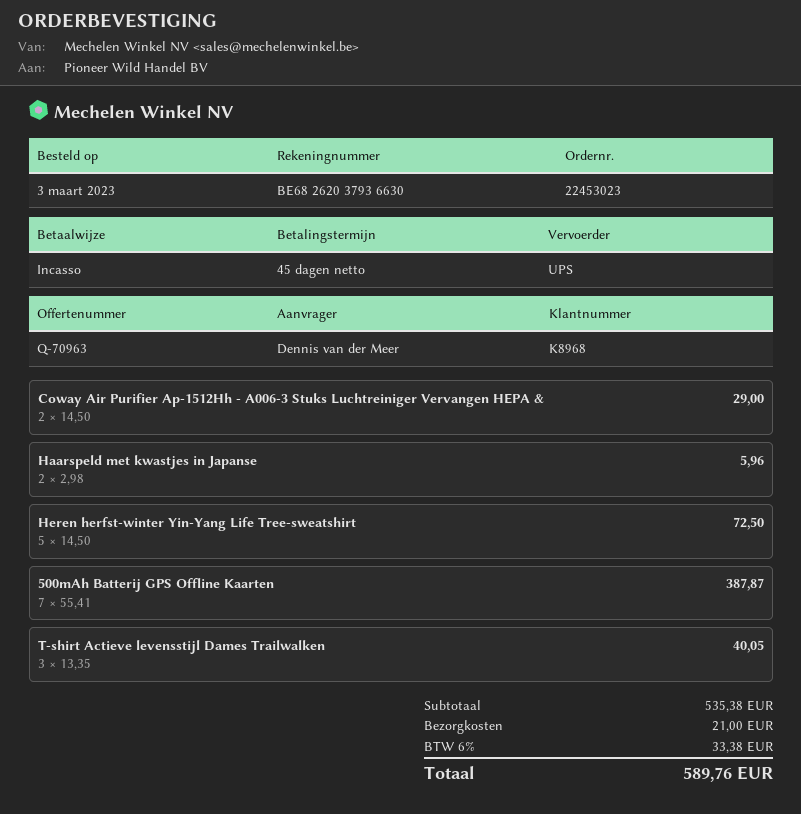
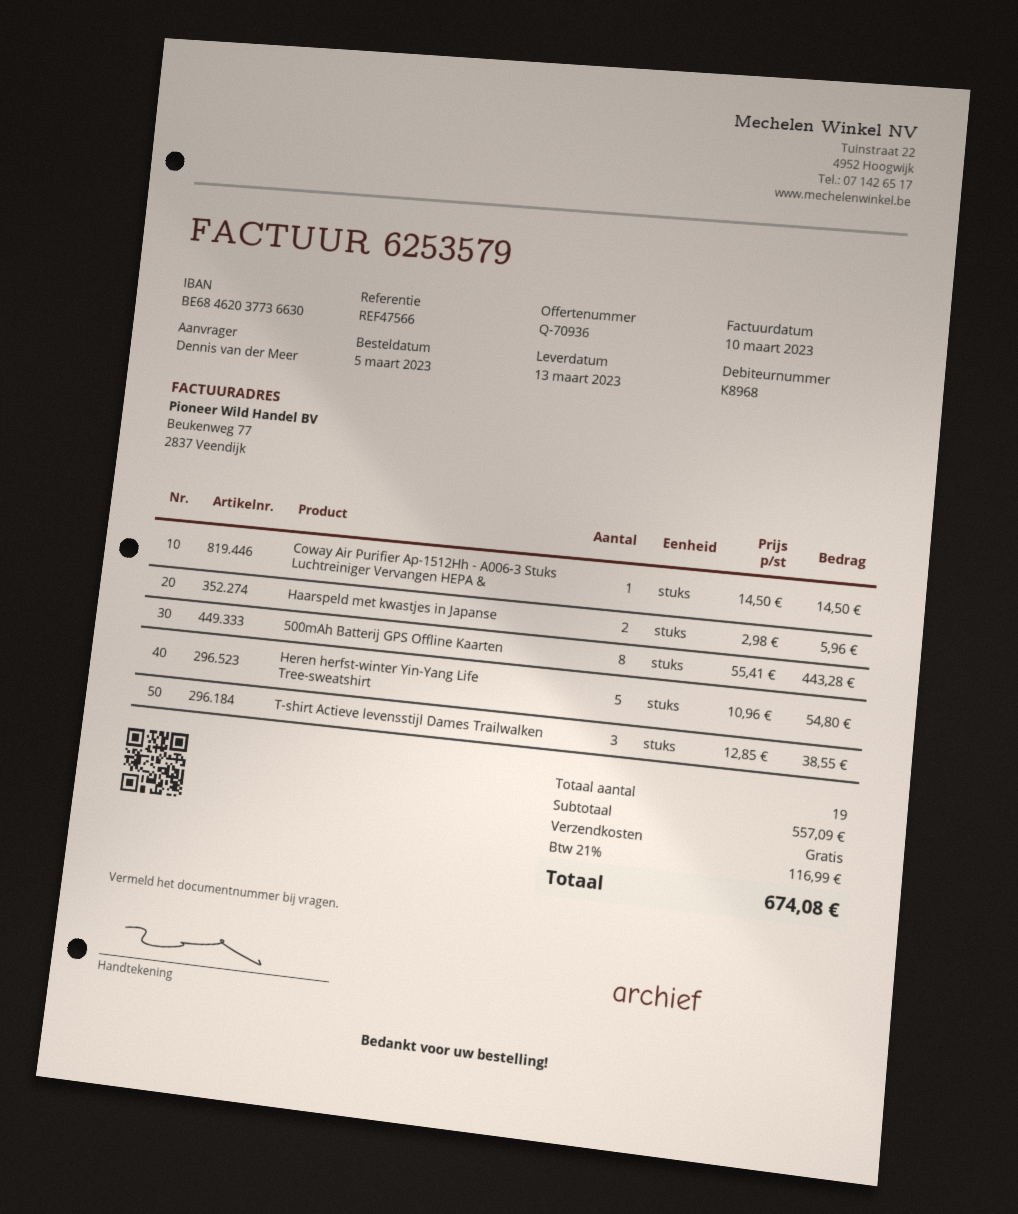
quote number: Q-70963 -> Q-70936
order date: 2023-03-03 -> 2023-03-05
bank account: BE68262037936630 -> BE68462037736630
Coway Air Purifier Ap-1512Hh - A006-3 Stuks Luchtreiniger Vervangen HEPA &: 2 x 14.50 = 29.00 -> 1 x 14.50 = 14.50
Heren herfst-winter Yin-Yang Life Tree-sweatshirt: 5 x 14.50 = 72.50 -> 5 x 10.96 = 54.80
500mAh Batterij GPS Offline Kaarten: 7 x 55.41 = 387.87 -> 8 x 55.41 = 443.28
T-shirt Actieve levensstijl Dames Trailwalken: 3 x 13.35 = 40.05 -> 3 x 12.85 = 38.55
subtotal: 535.38 -> 557.09
shipping: 21.00 -> 0.00
tax: 6% = 33.38 -> 21% = 116.99
total: 589.76 -> 674.08

